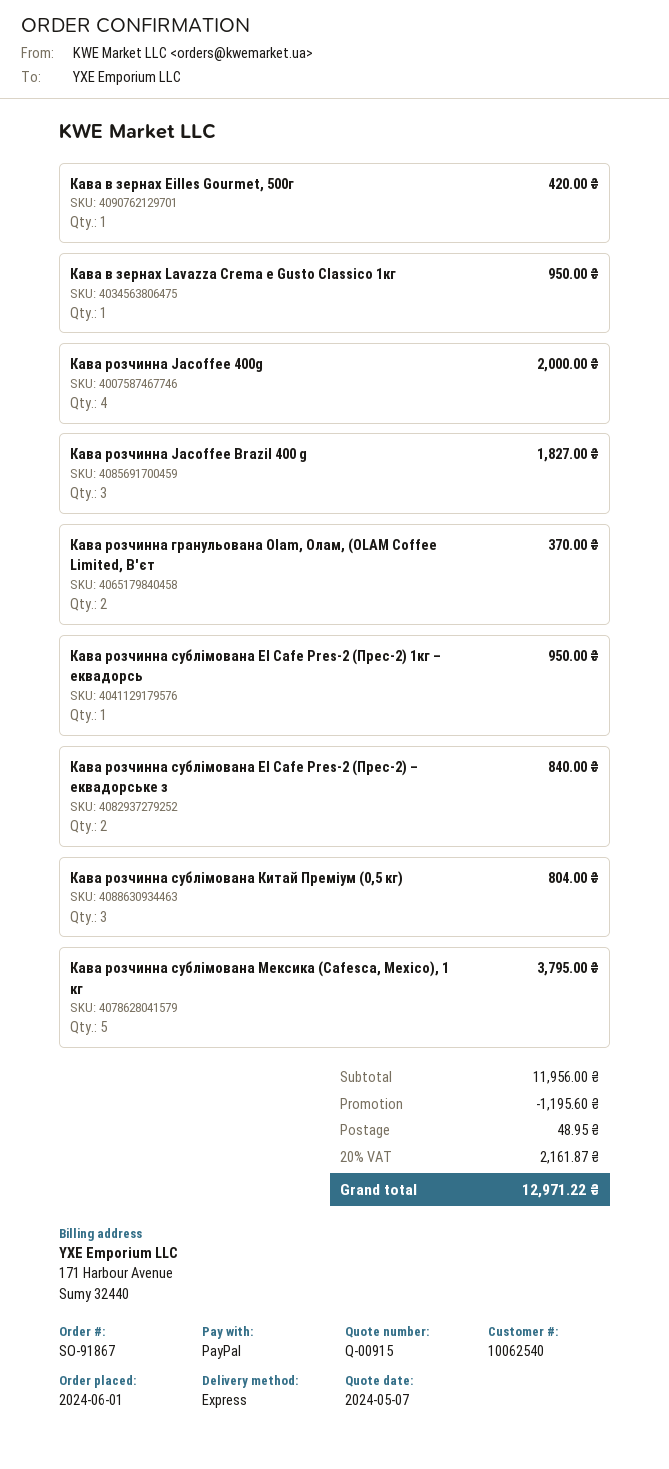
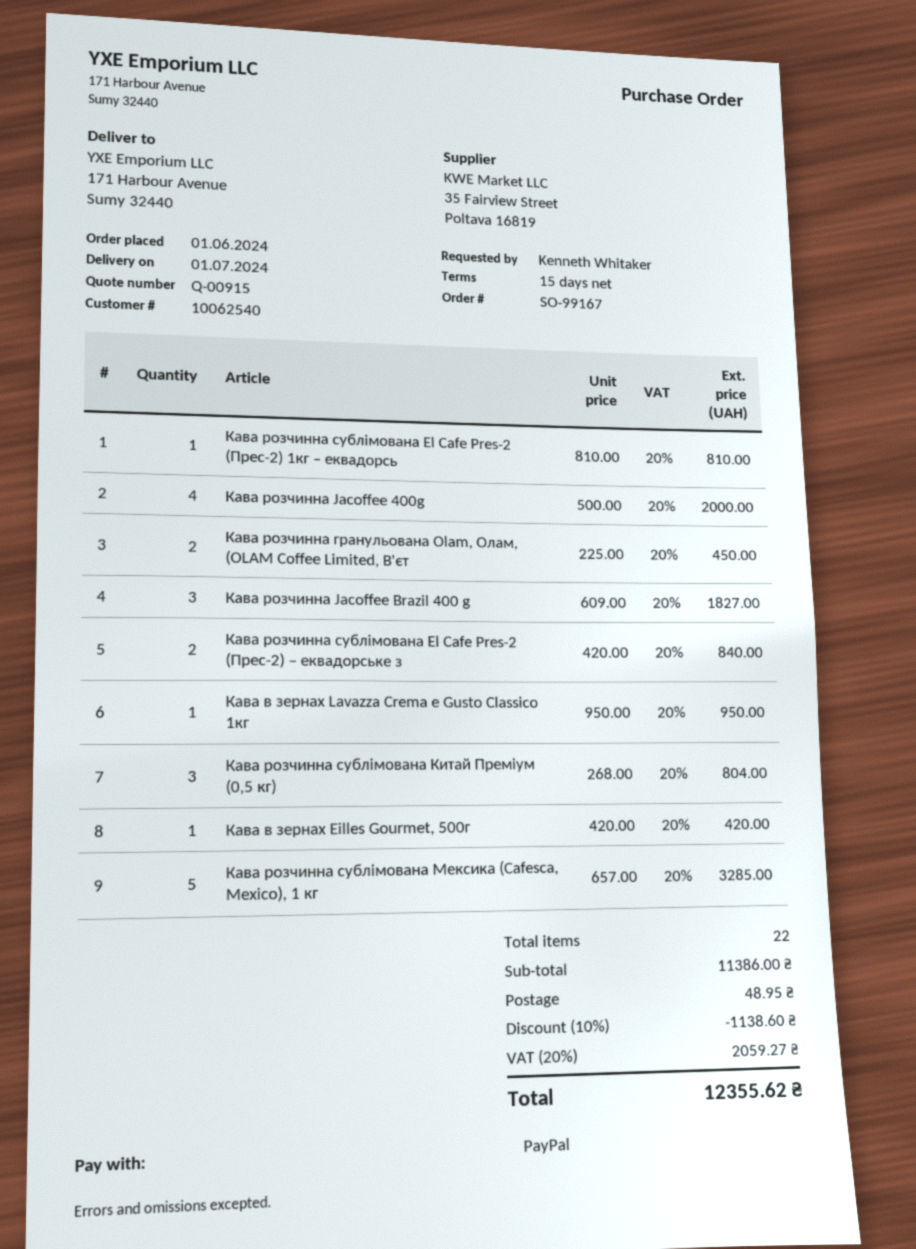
order number: SO-91867 -> SO-99167
Кава розчинна гранульована Olam, Олам, (OLAM Coffee Limited, В'єт: 2 for 370.00 -> 2 for 450.00
Кава розчинна сублімована El Cafe Pres-2 (Прес-2) 1кг – еквадорсь: 1 for 950.00 -> 1 for 810.00
Кава розчинна сублімована Мексика (Cafesca, Mexico), 1 кг: 5 for 3795.00 -> 5 for 3285.00
subtotal: 11956.00 -> 11386.00
discount: 1195.60 -> 1138.60
tax: 20% = 2161.87 -> 20% = 2059.27
total: 12971.22 -> 12355.62

